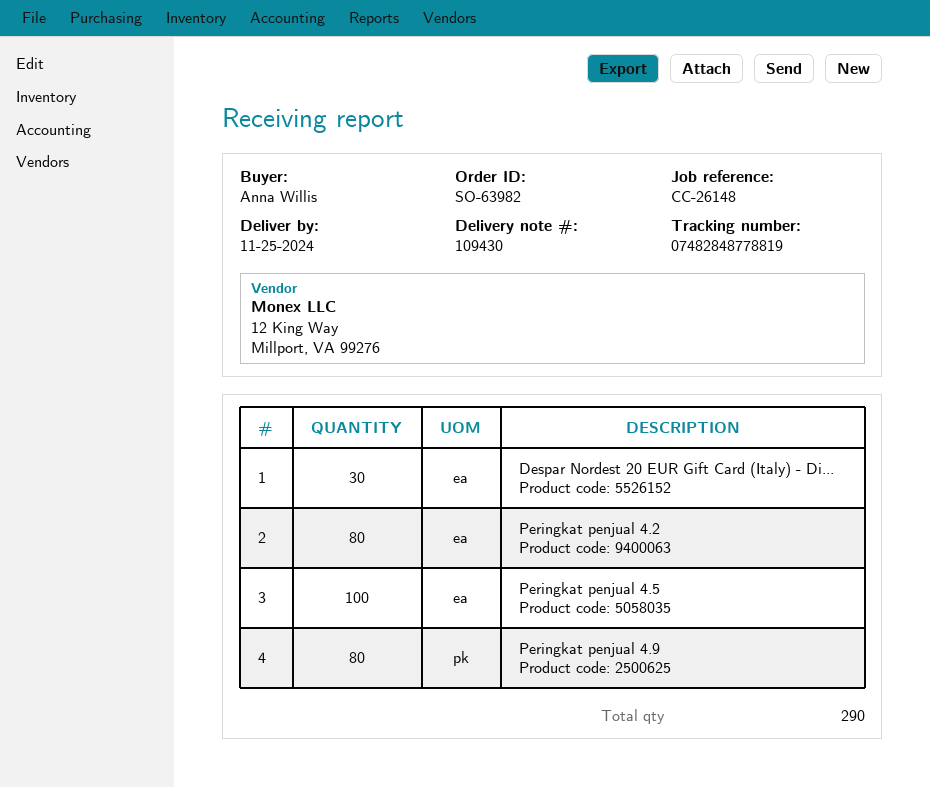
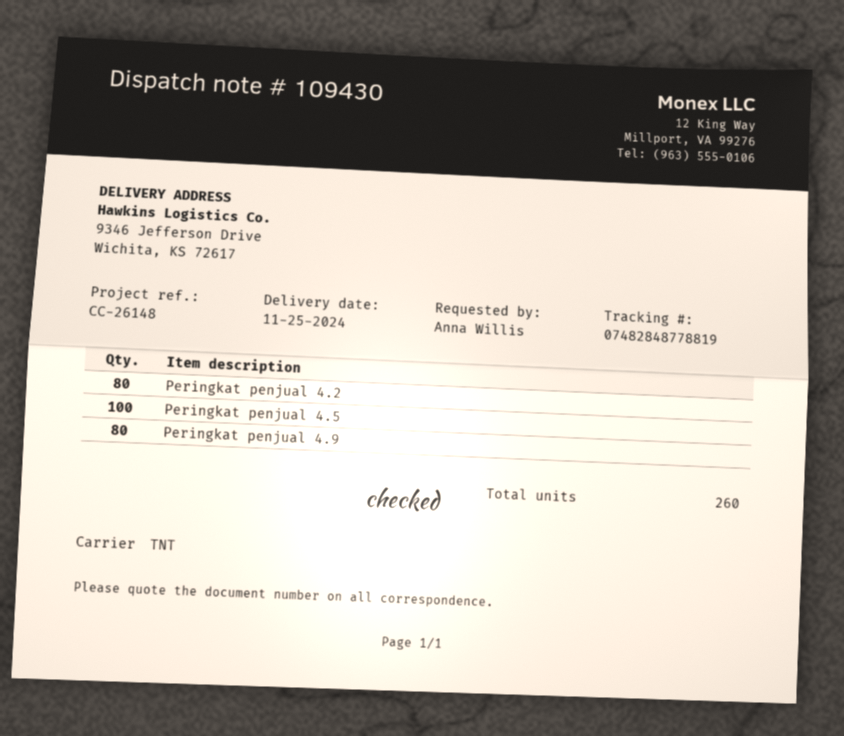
Despar Nordest 20 EUR Gift Card (Italy) - Di...: 30 -> none
total quantity: 290 -> 260

